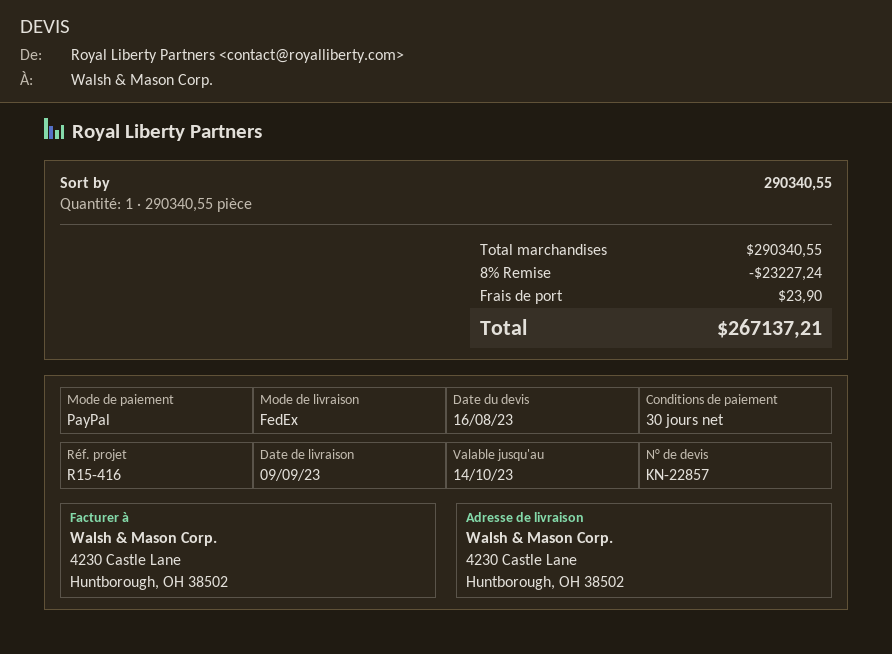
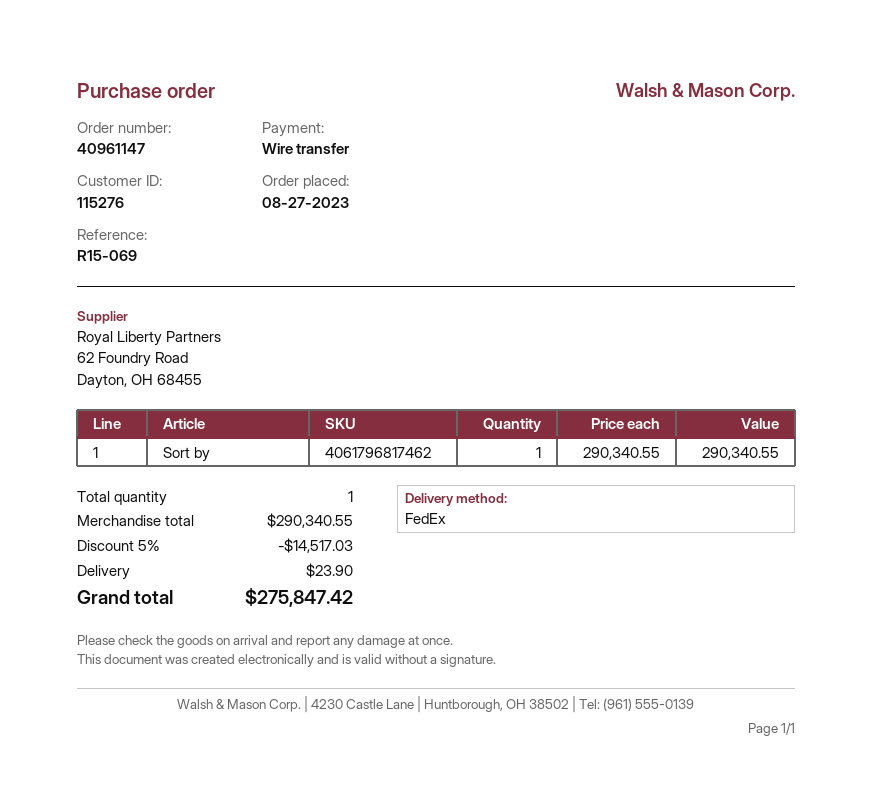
reference: R15-416 -> R15-069
payment method: PayPal -> bank transfer
discount: 8% = 23227.24 -> 5% = 14517.03
total: 267137.21 -> 275847.42

